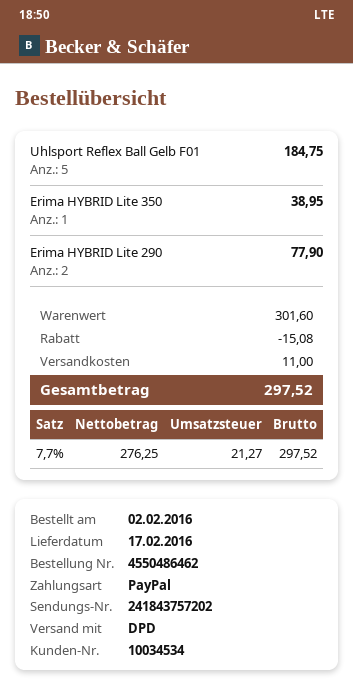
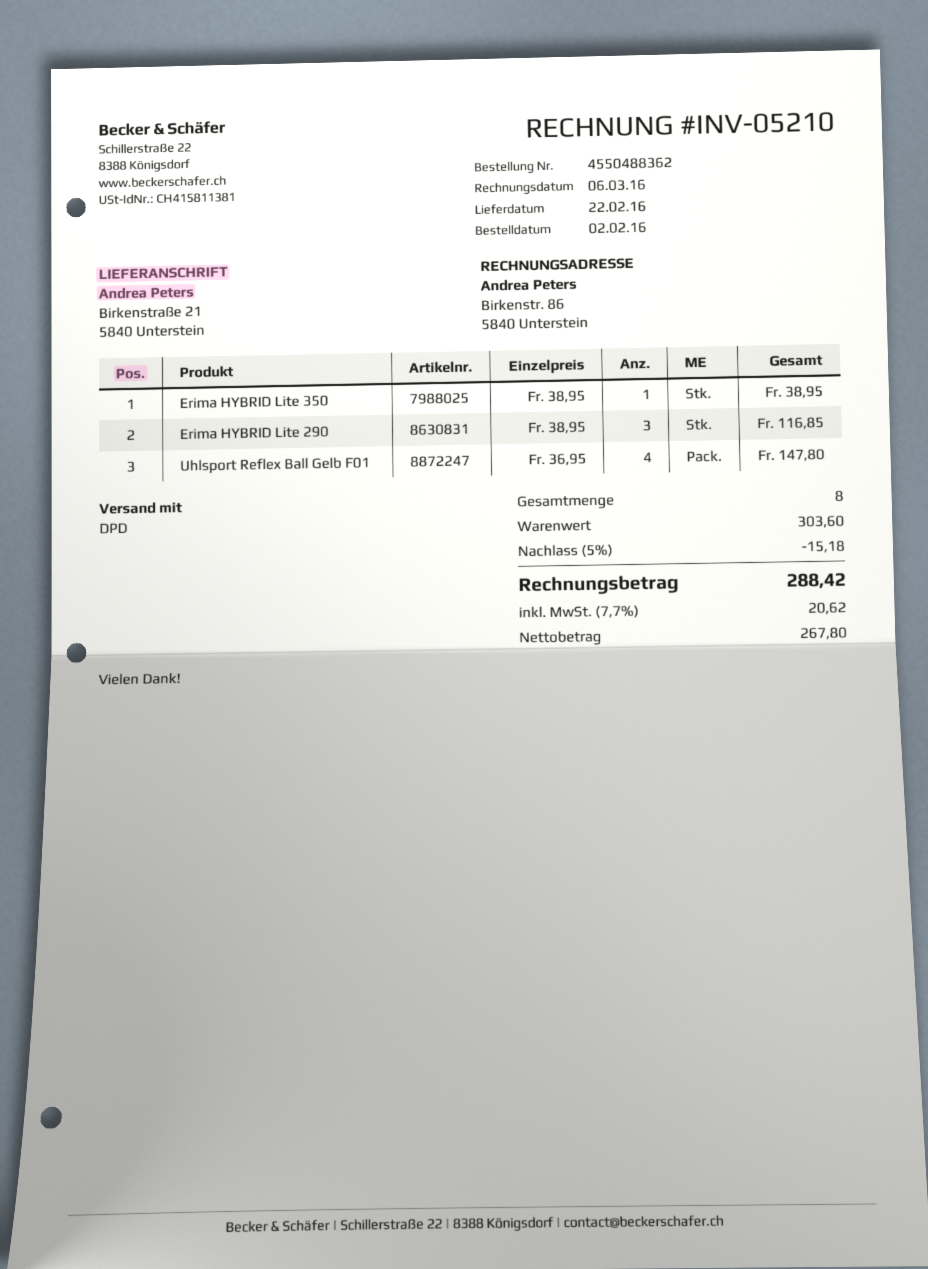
order number: 4550486462 -> 4550488362
delivery date: 2016-02-17 -> 2016-02-22
Uhlsport Reflex Ball Gelb F01: 5 for 184.75 -> 4 for 147.80
Erima HYBRID Lite 290: 2 for 77.90 -> 3 for 116.85
subtotal: 301.60 -> 303.60
discount: 15.08 -> 15.18
shipping: 11.00 -> none
net: 276.25 -> 267.80
tax: 7.7% = 21.27 -> 7.7% = 20.62
total: 297.52 -> 288.42

